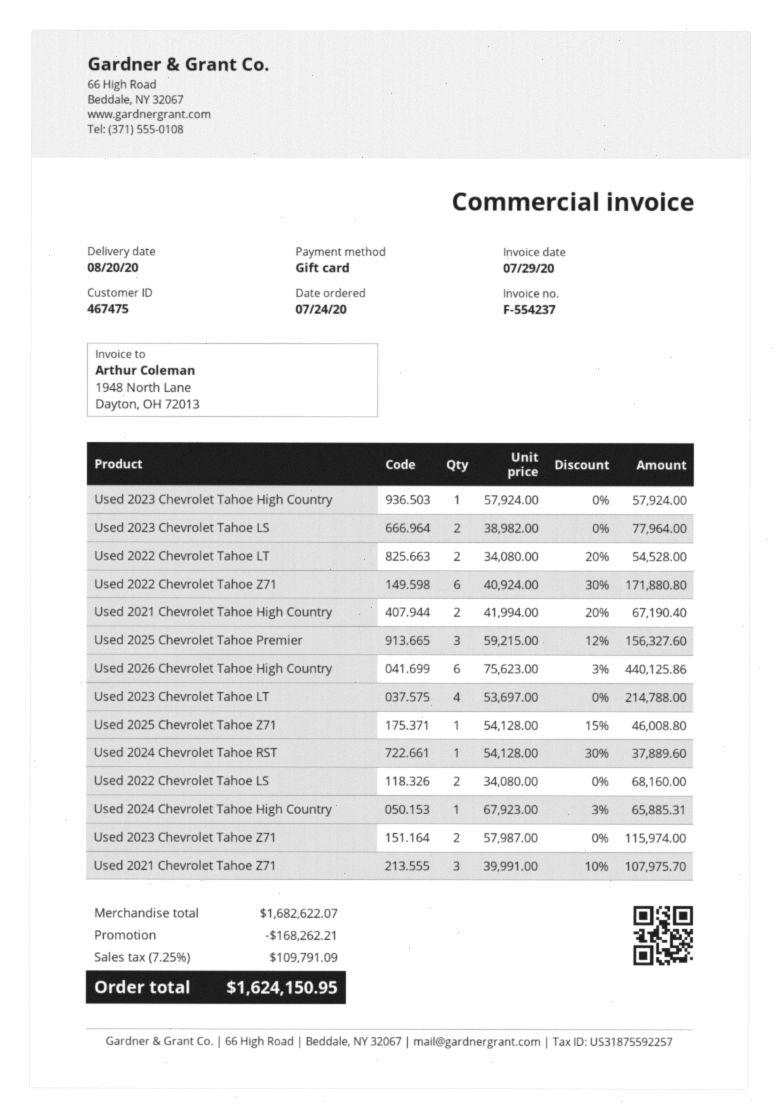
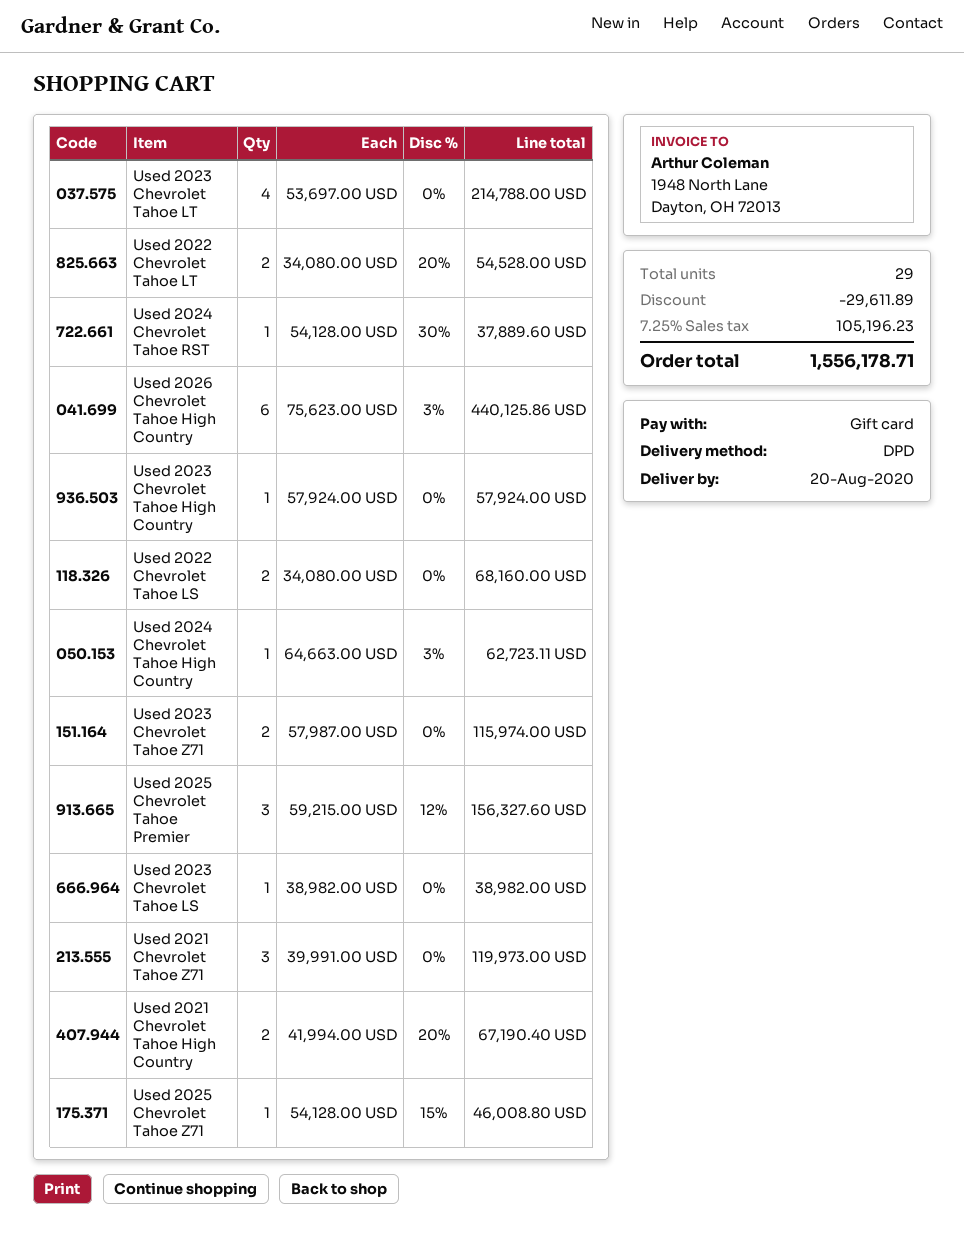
Used 2023 Chevrolet Tahoe LS: 2 x 38982.00 = 77964.00 -> 1 x 38982.00 = 38982.00
Used 2022 Chevrolet Tahoe Z71: 6 x 40924.00 - 30% = 171880.80 -> none
Used 2024 Chevrolet Tahoe High Country: 1 x 67923.00 - 3% = 65885.31 -> 1 x 64663.00 - 3% = 62723.11
Used 2021 Chevrolet Tahoe Z71: 3 x 39991.00 - 10% = 107975.70 -> 3 x 39991.00 = 119973.00
discount: 168262.21 -> 29611.89
tax: 7.25% = 109791.09 -> 7.25% = 105196.23
total: 1624150.95 -> 1556178.71

